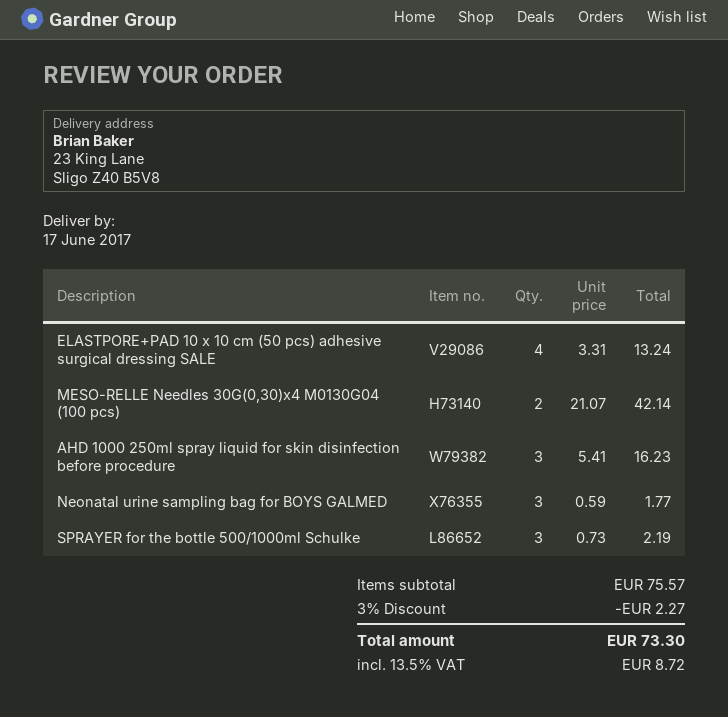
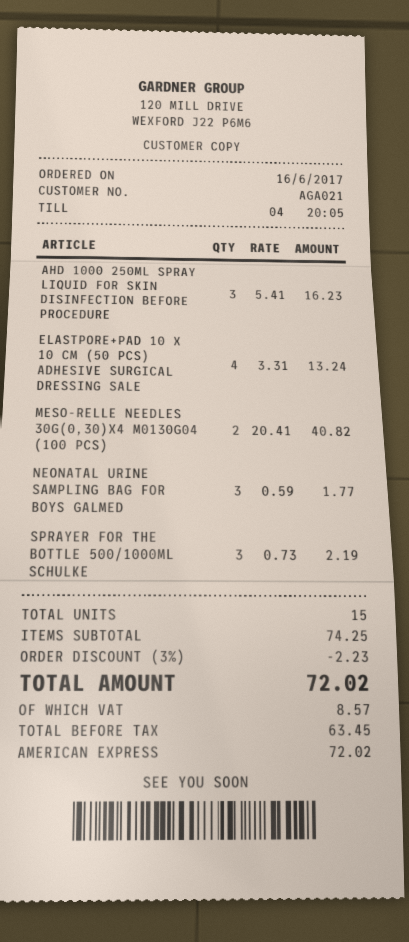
MESO-RELLE Needles 30G(0,30)x4 M0130G04 (100 pcs): 2 x 21.07 = 42.14 -> 2 x 20.41 = 40.82
subtotal: 75.57 -> 74.25
discount: 3% = 2.27 -> 3% = 2.23
tax: 8.72 -> 8.57
total: 73.30 -> 72.02

